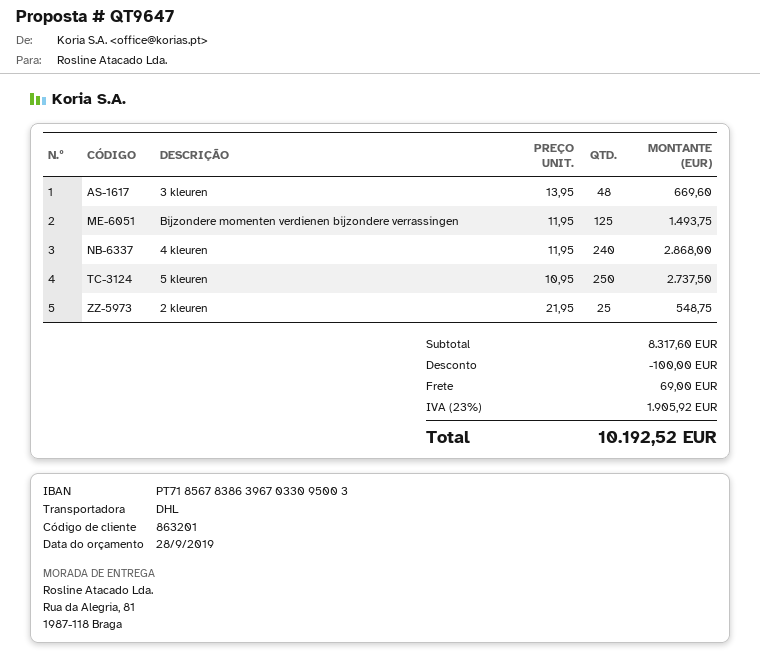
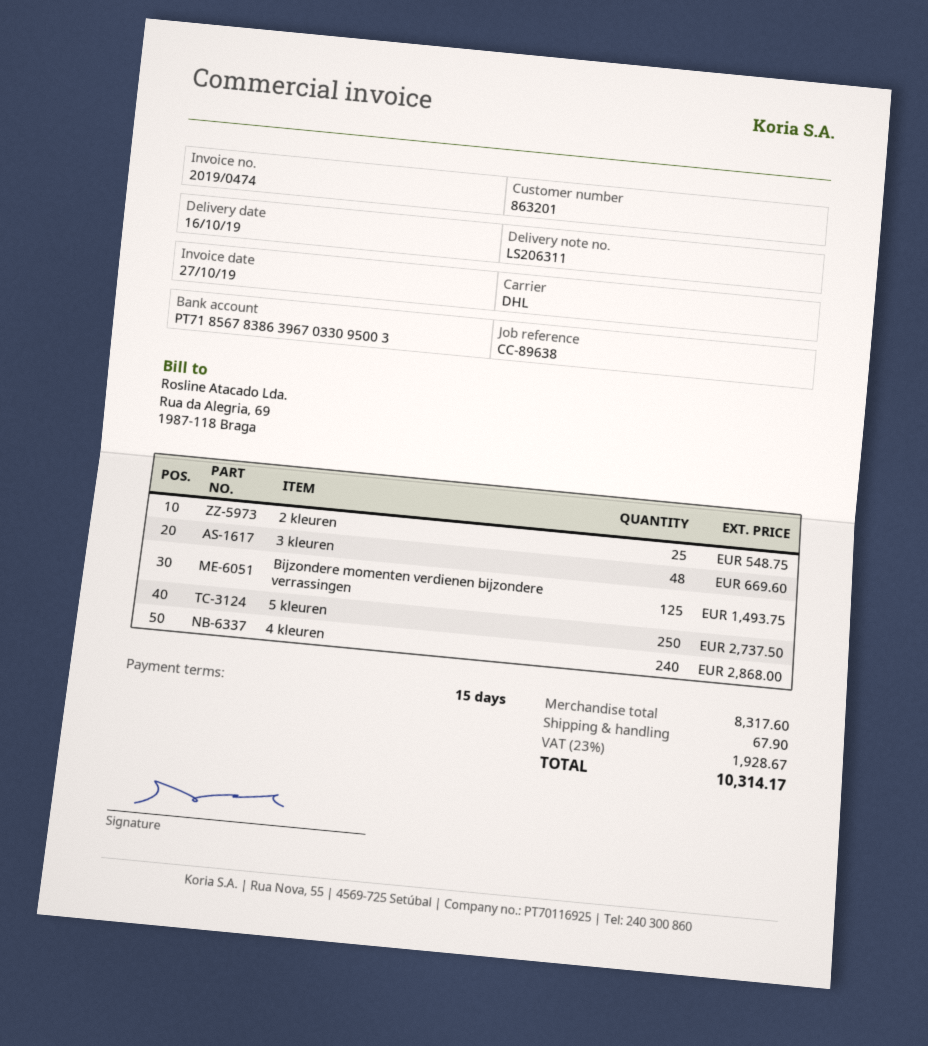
discount: 100.00 -> none
shipping: 69.00 -> 67.90
tax: 23% = 1905.92 -> 23% = 1928.67
total: 10192.52 -> 10314.17

